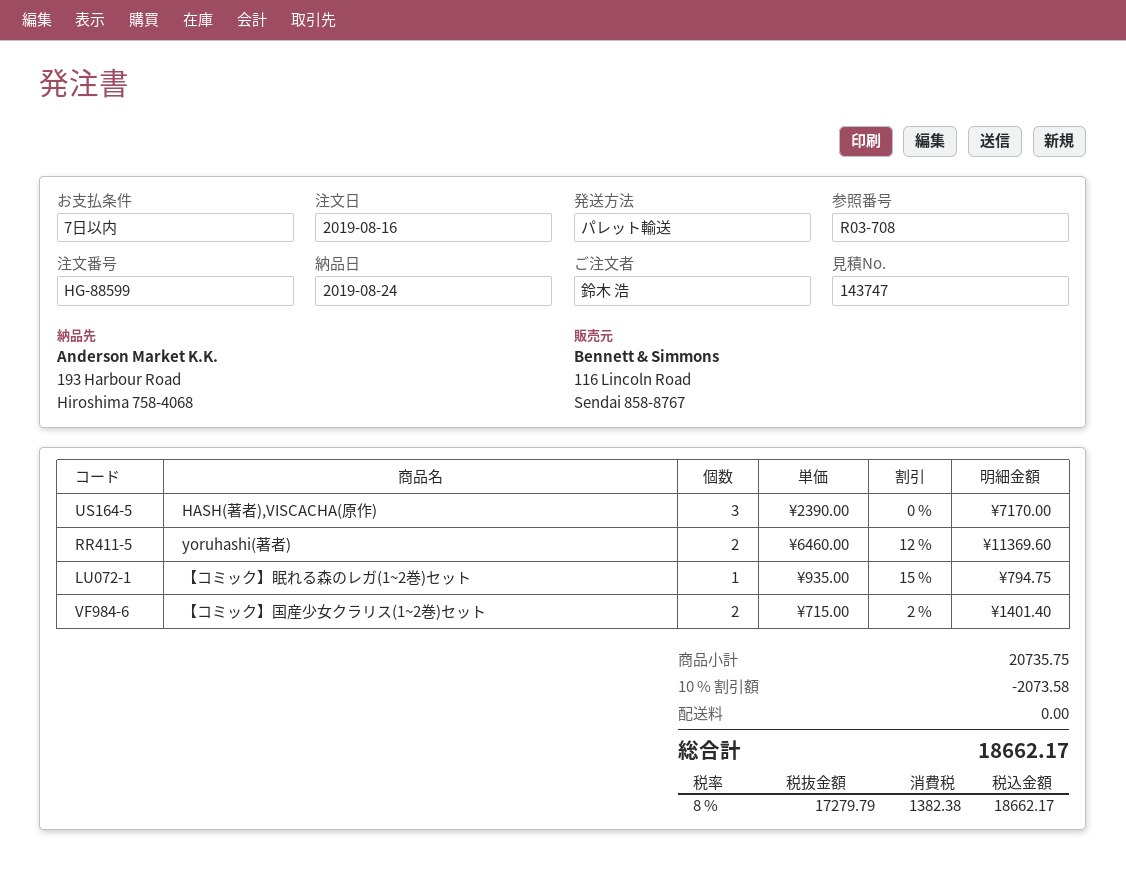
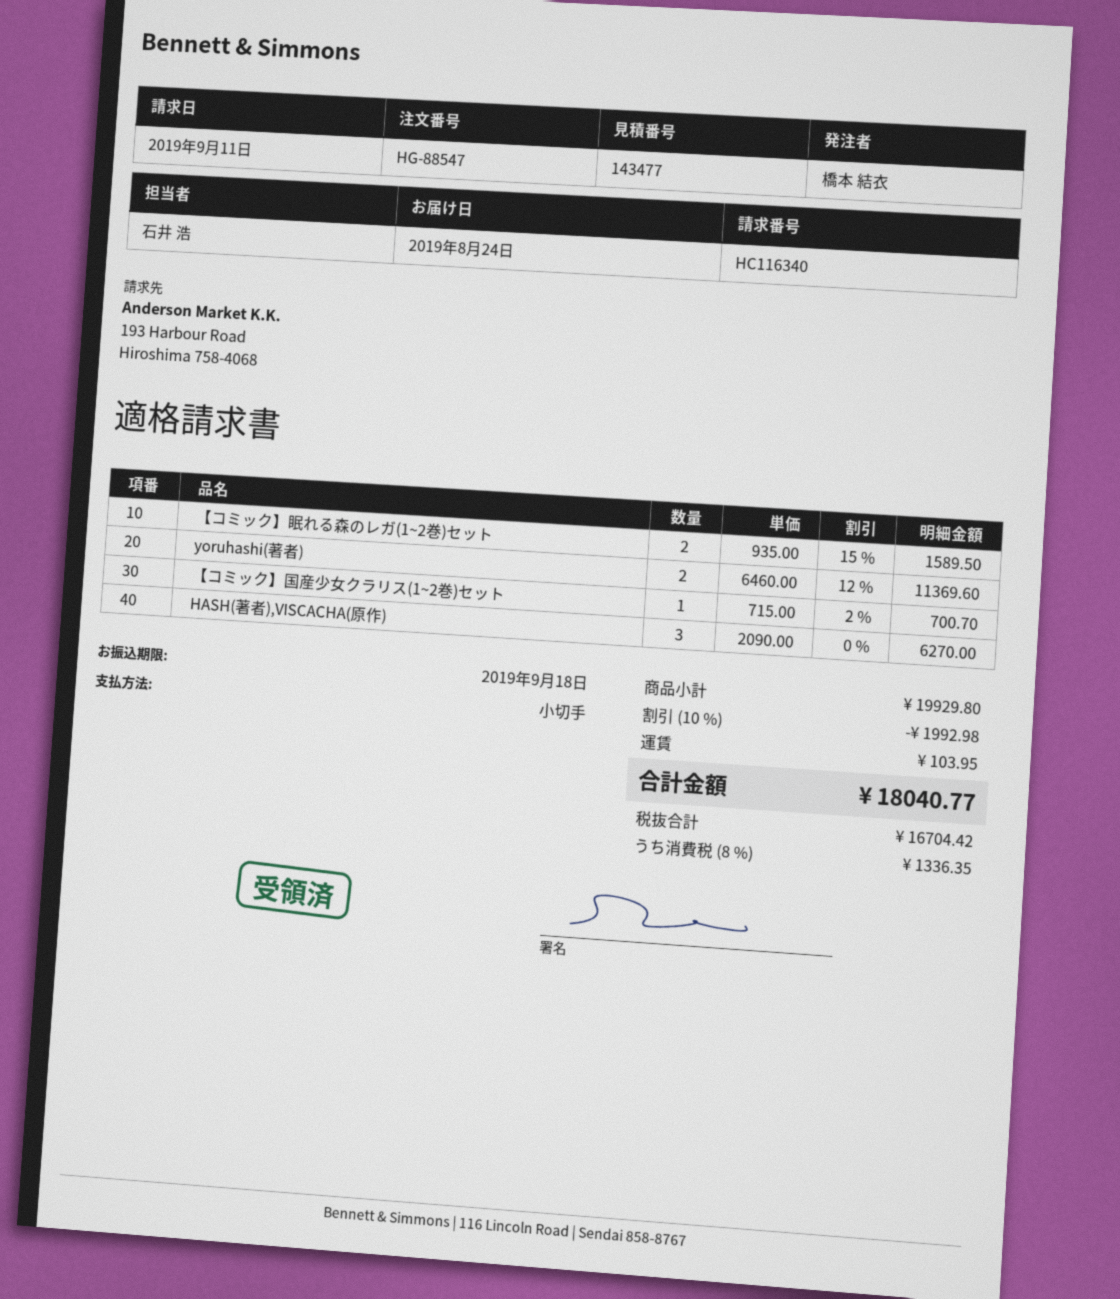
quote number: 143747 -> 143477
order number: HG-88599 -> HG-88547
ordered by: 鈴木 浩 -> 橋本 結衣
HASH(著者),VISCACHA(原作): 3 x 2390.00 = 7170.00 -> 3 x 2090.00 = 6270.00
【コミック】眠れる森のレガ(1~2巻)セット: 1 x 935.00 - 15% = 794.75 -> 2 x 935.00 - 15% = 1589.50
【コミック】国産少女クラリス(1~2巻)セット: 2 x 715.00 - 2% = 1401.40 -> 1 x 715.00 - 2% = 700.70
subtotal: 20735.75 -> 19929.80
discount: 10% = 2073.58 -> 10% = 1992.98
shipping: 0.00 -> 103.95
net: 17279.79 -> 16704.42
tax: 8% = 1382.38 -> 8% = 1336.35
total: 18662.17 -> 18040.77

